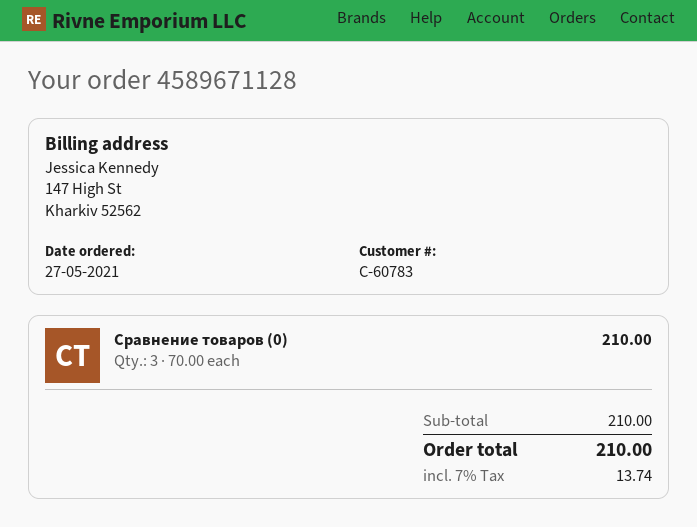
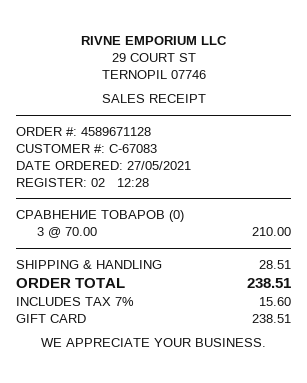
customer number: C-60783 -> C-67083
shipping: none -> 28.51
tax: 7% = 13.74 -> 7% = 15.60
total: 210.00 -> 238.51

